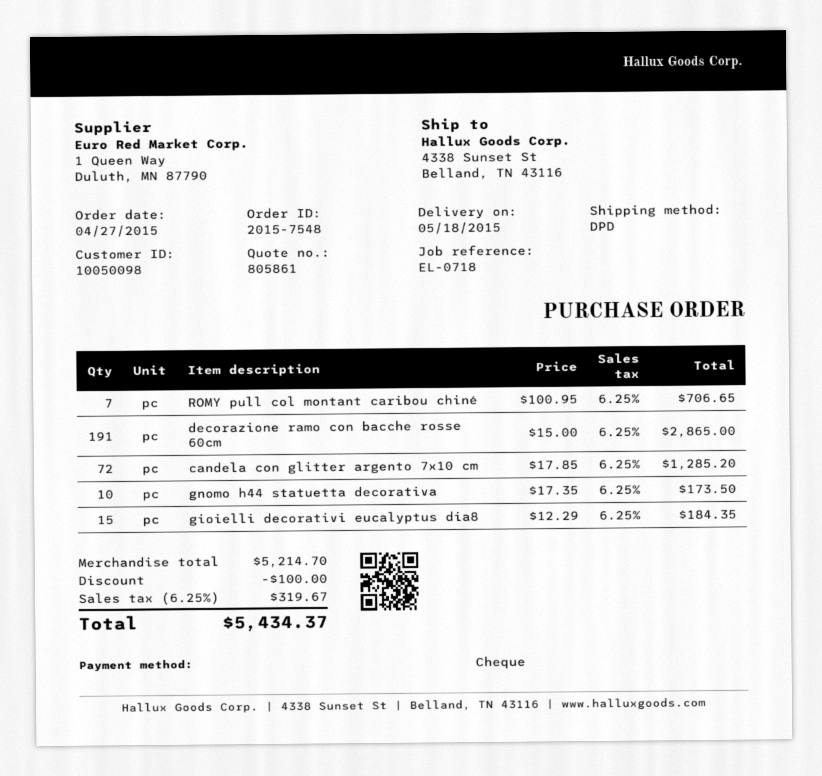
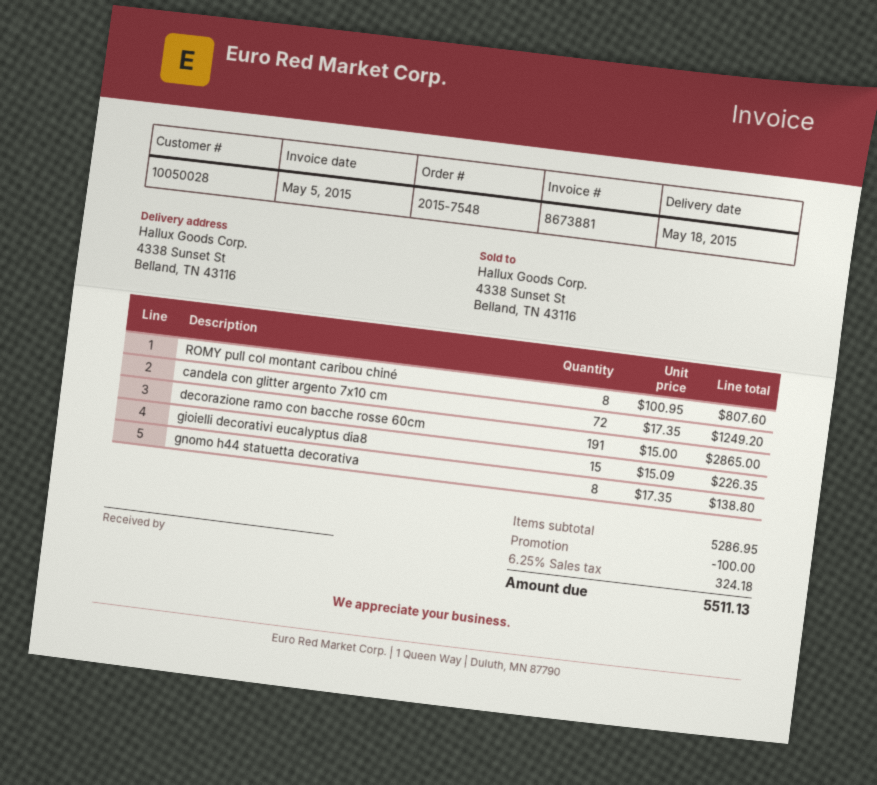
customer number: 10050098 -> 10050028
ROMY pull col montant caribou chiné: 7 x 100.95 = 706.65 -> 8 x 100.95 = 807.60
candela con glitter argento 7x10 cm: 72 x 17.85 = 1285.20 -> 72 x 17.35 = 1249.20
gnomo h44 statuetta decorativa: 10 x 17.35 = 173.50 -> 8 x 17.35 = 138.80
gioielli decorativi eucalyptus dia8: 15 x 12.29 = 184.35 -> 15 x 15.09 = 226.35
subtotal: 5214.70 -> 5286.95
tax: 6.25% = 319.67 -> 6.25% = 324.18
total: 5434.37 -> 5511.13

